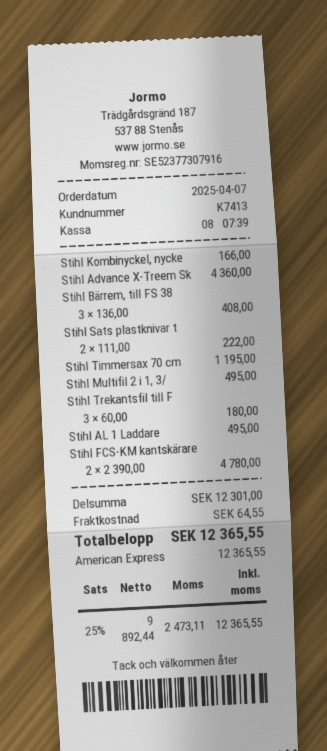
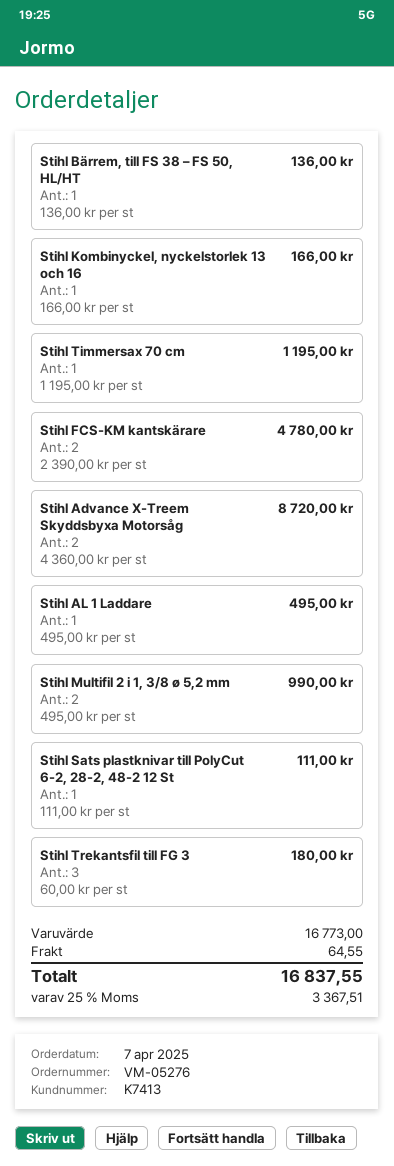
Stihl Advance X-Treem Sk: 1 x 4360.00 = 4360.00 -> 2 x 4360.00 = 8720.00
Stihl Bärrem, till FS 38: 3 x 136.00 = 408.00 -> 1 x 136.00 = 136.00
Stihl Sats plastknivar t: 2 x 111.00 = 222.00 -> 1 x 111.00 = 111.00
Stihl Multifil 2 i 1, 3/: 1 x 495.00 = 495.00 -> 2 x 495.00 = 990.00
subtotal: 12301.00 -> 16773.00
tax: 25% = 2473.11 -> 25% = 3367.51
total: 12365.55 -> 16837.55

